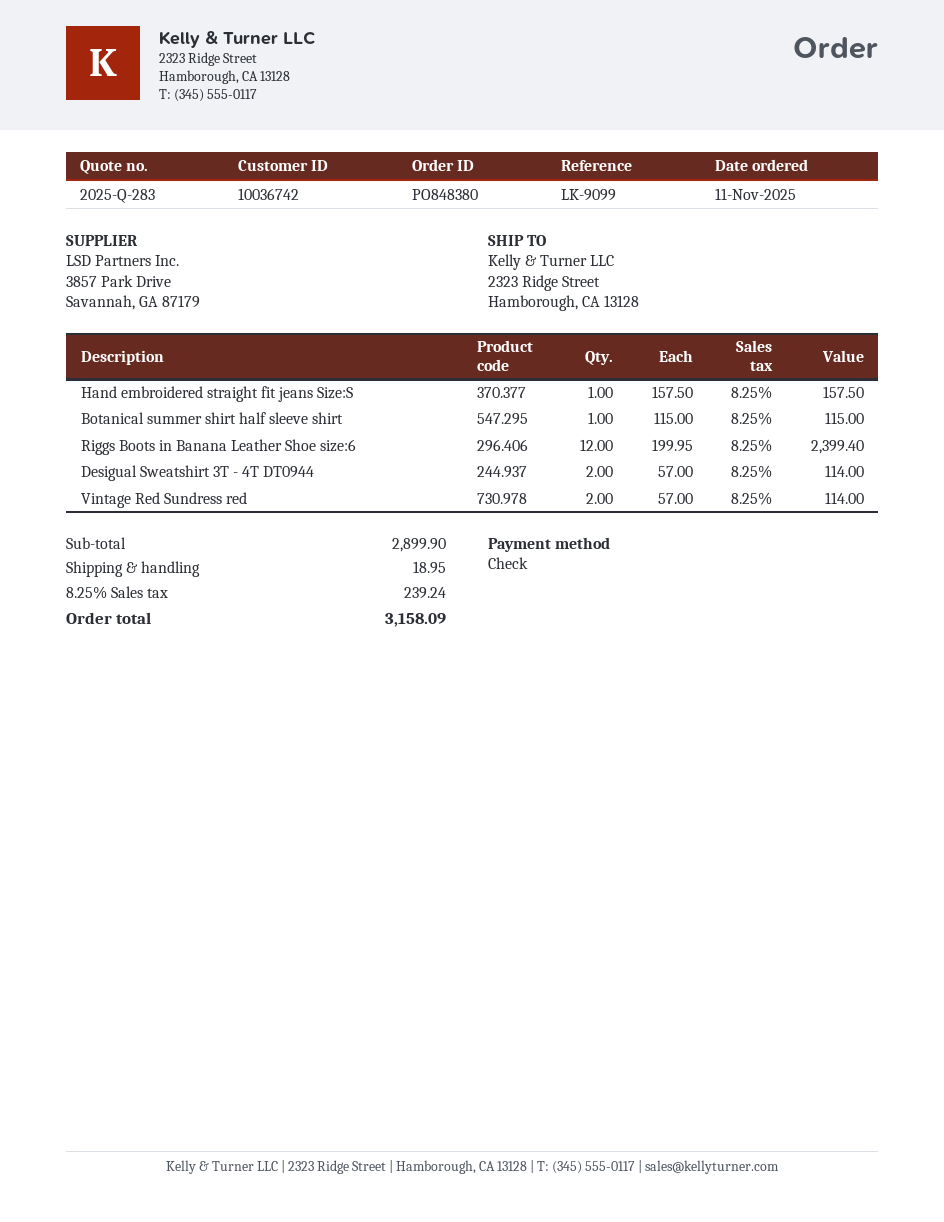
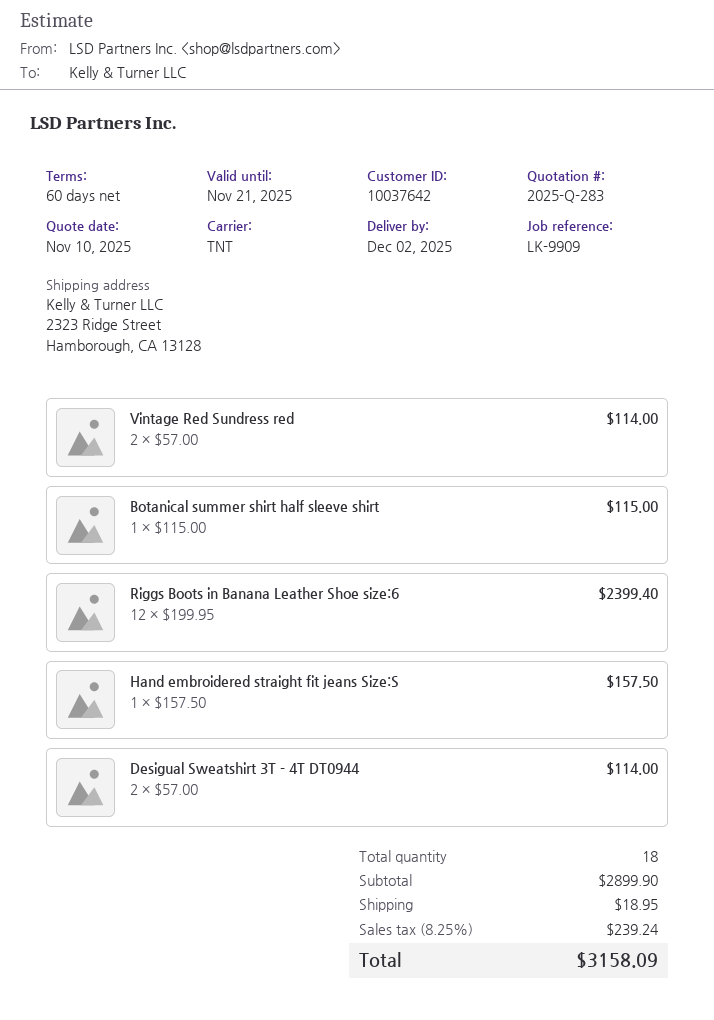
customer number: 10036742 -> 10037642
reference: LK-9099 -> LK-9909

